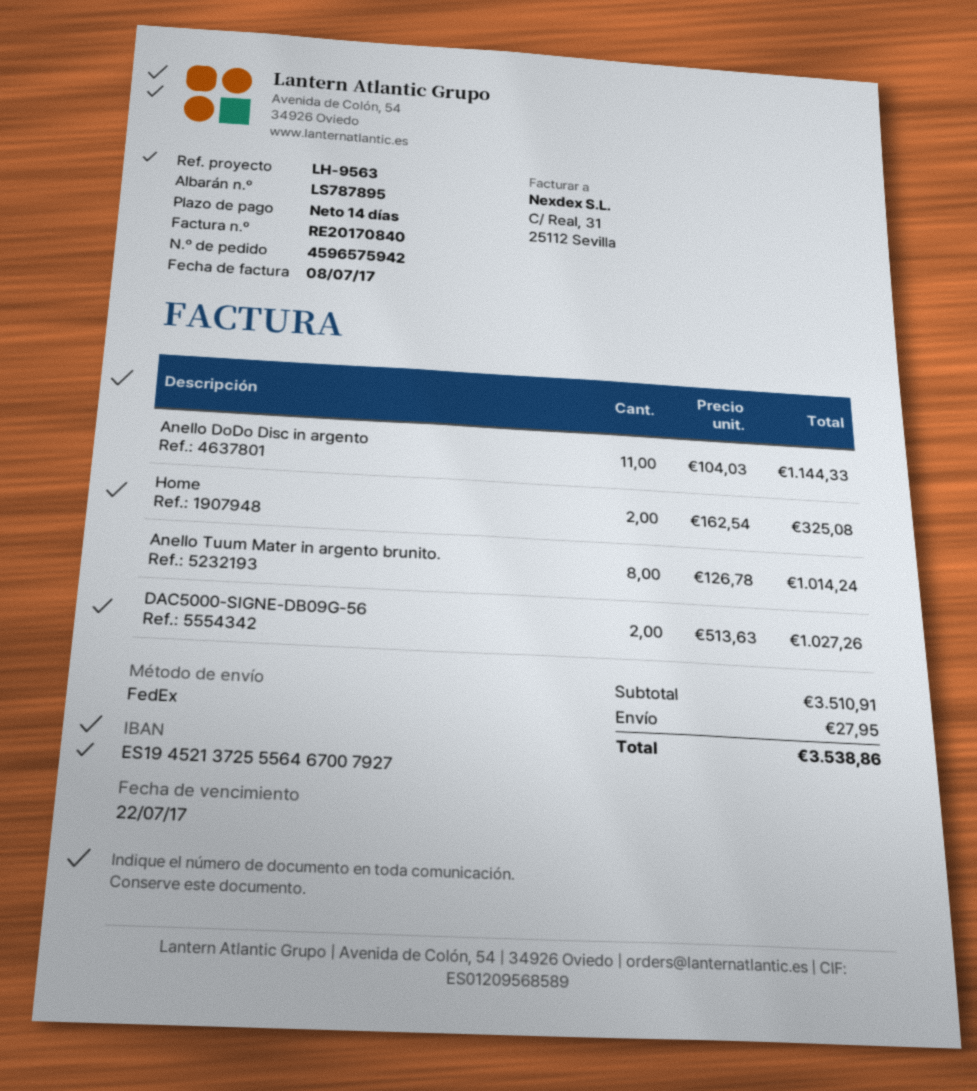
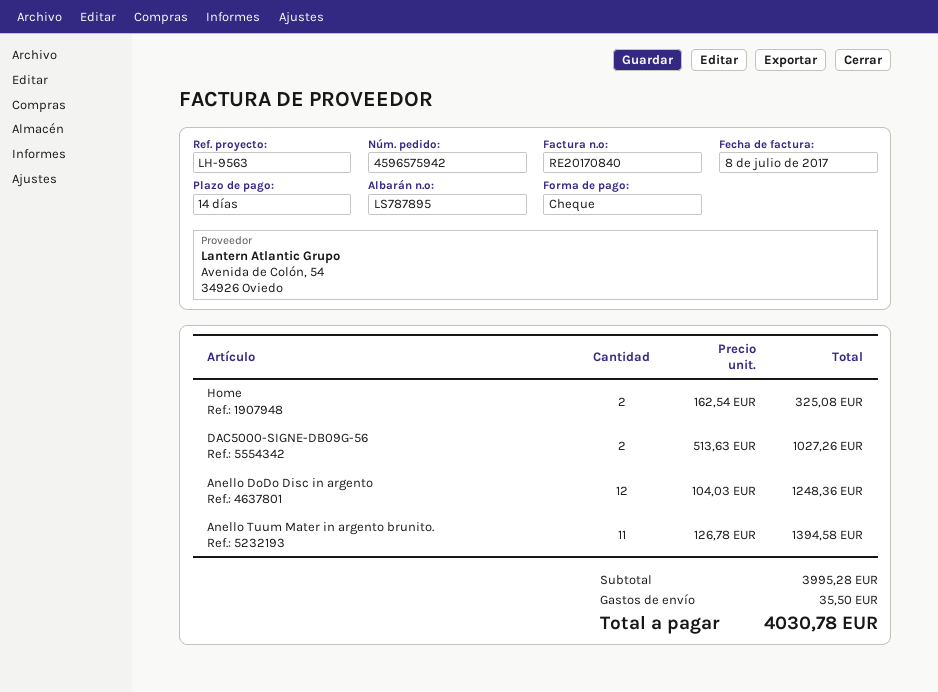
Anello DoDo Disc in argento: 11 x 104.03 = 1144.33 -> 12 x 104.03 = 1248.36
Anello Tuum Mater in argento brunito.: 8 x 126.78 = 1014.24 -> 11 x 126.78 = 1394.58
subtotal: 3510.91 -> 3995.28
shipping: 27.95 -> 35.50
total: 3538.86 -> 4030.78

